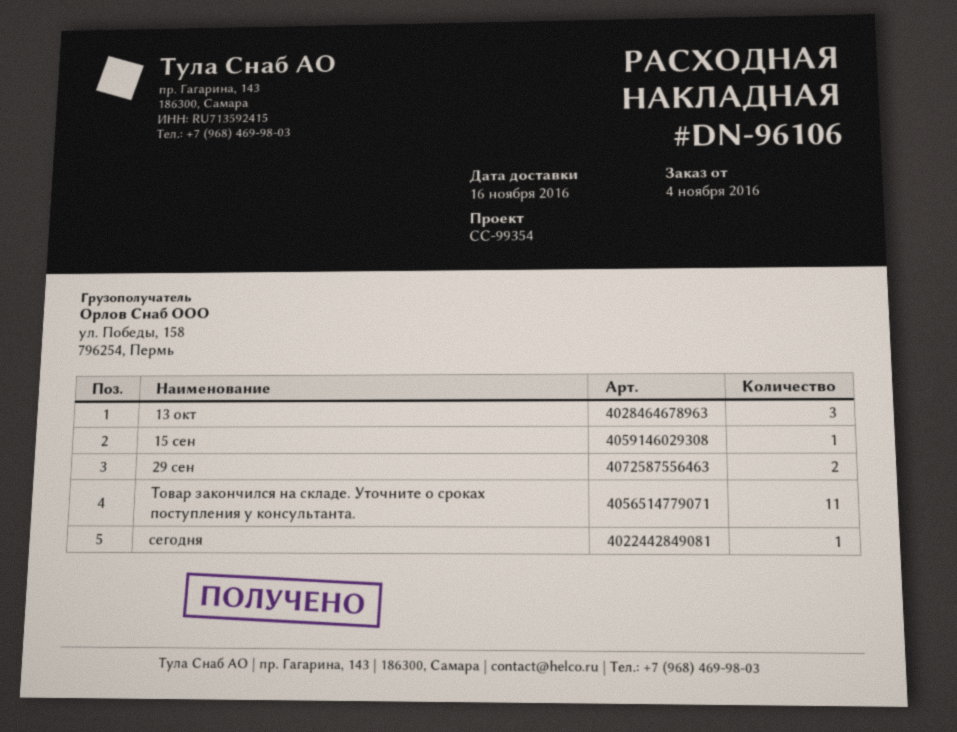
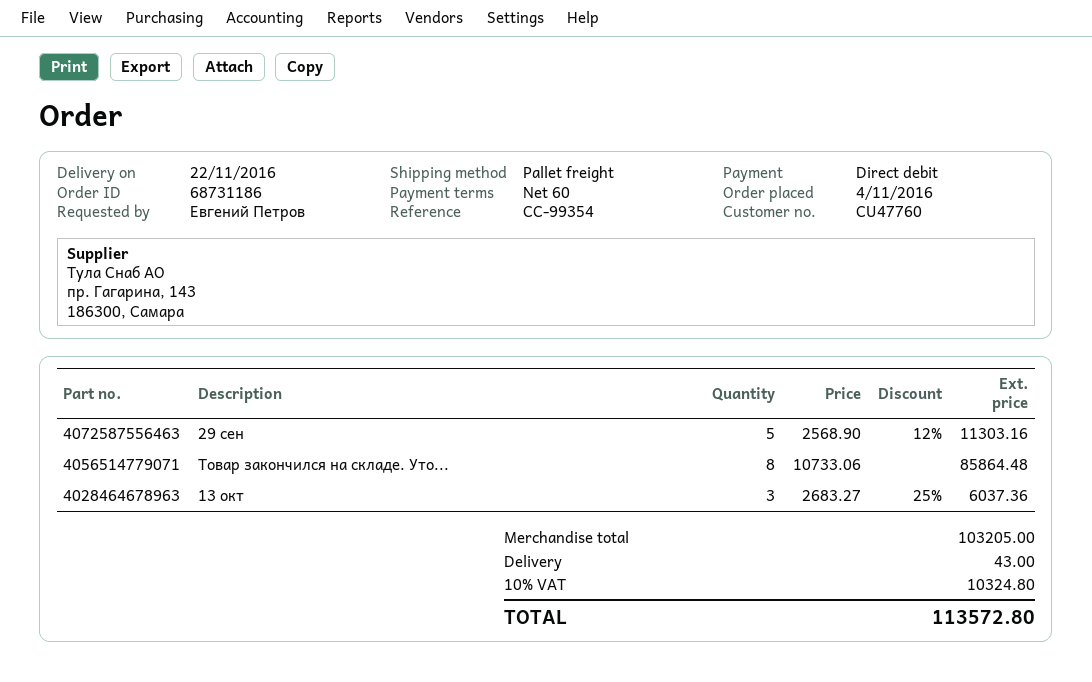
delivery date: 2016-11-16 -> 2016-11-22
15 сен: 1 -> none
29 сен: 2 -> 5
Товар закончился на складе. Уточните о сроках поступления у консультанта.: 11 -> 8
сегодня: 1 -> none

